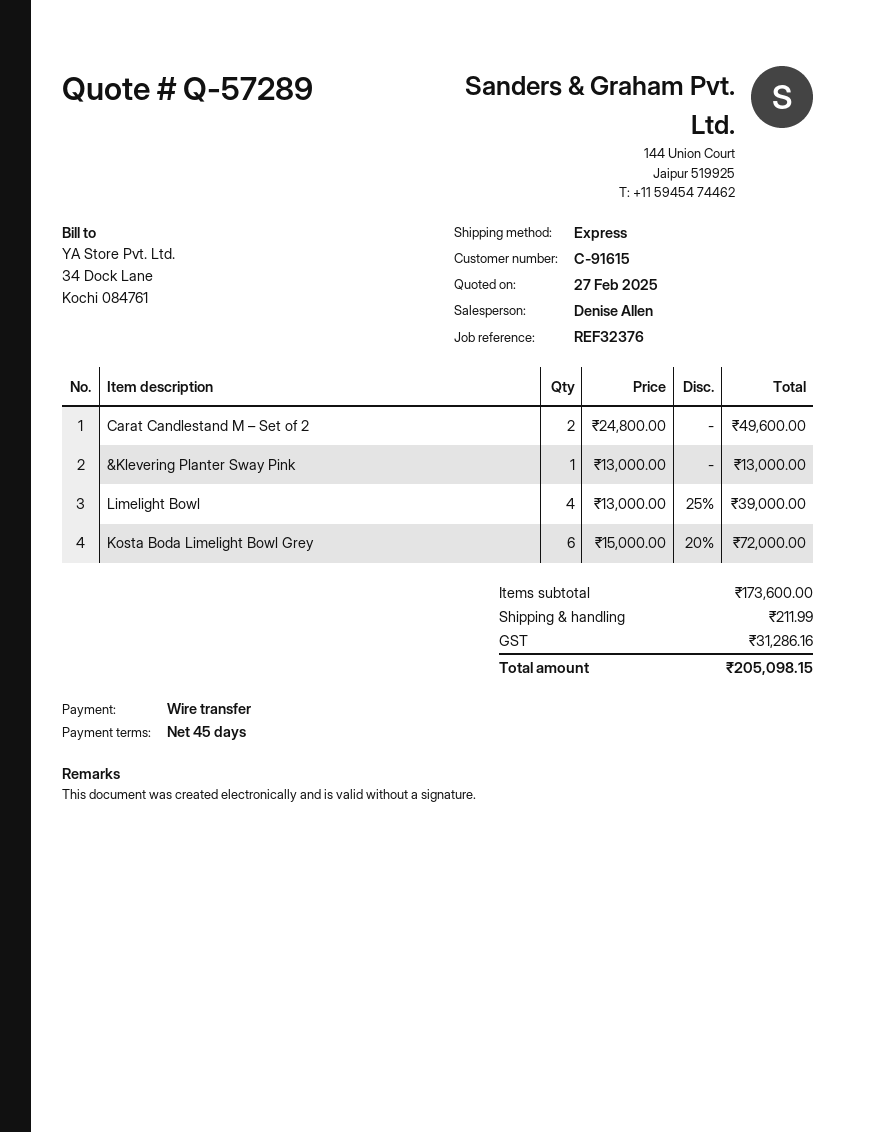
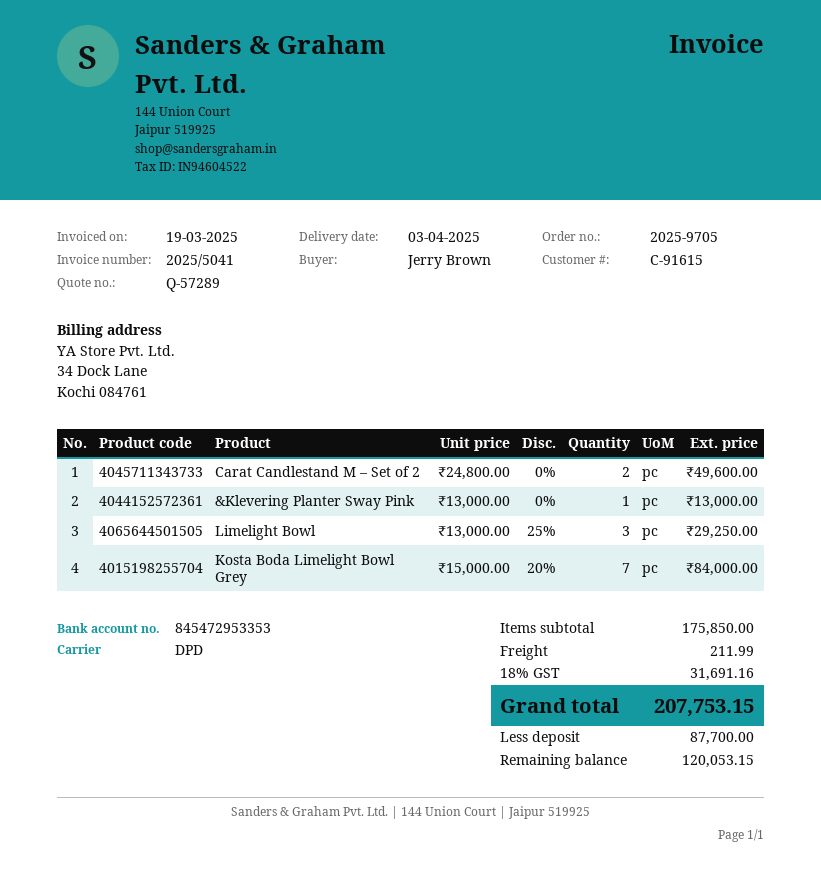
shipping method: express -> DPD
Limelight Bowl: 4 x 13000.00 - 25% = 39000.00 -> 3 x 13000.00 - 25% = 29250.00
Kosta Boda Limelight Bowl Grey: 6 x 15000.00 - 20% = 72000.00 -> 7 x 15000.00 - 20% = 84000.00
subtotal: 173600.00 -> 175850.00
tax: 31286.16 -> 31691.16
total: 205098.15 -> 207753.15

